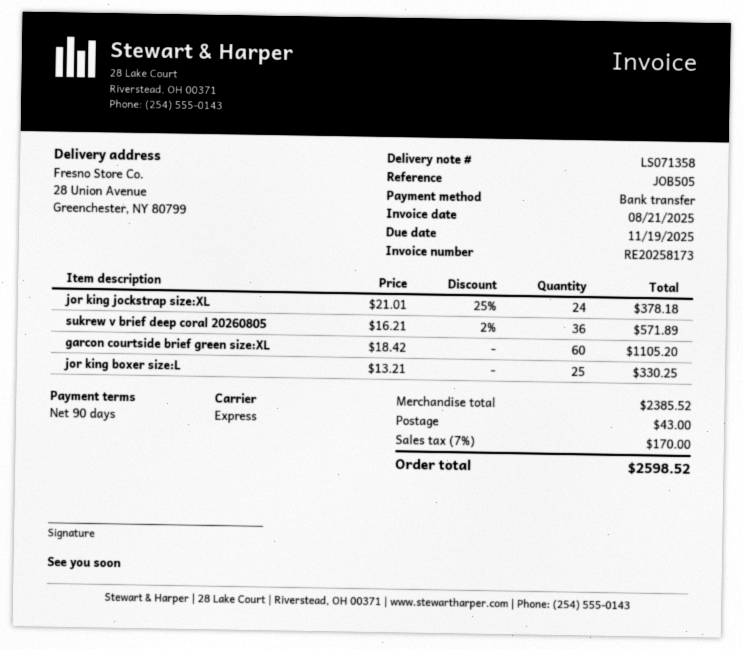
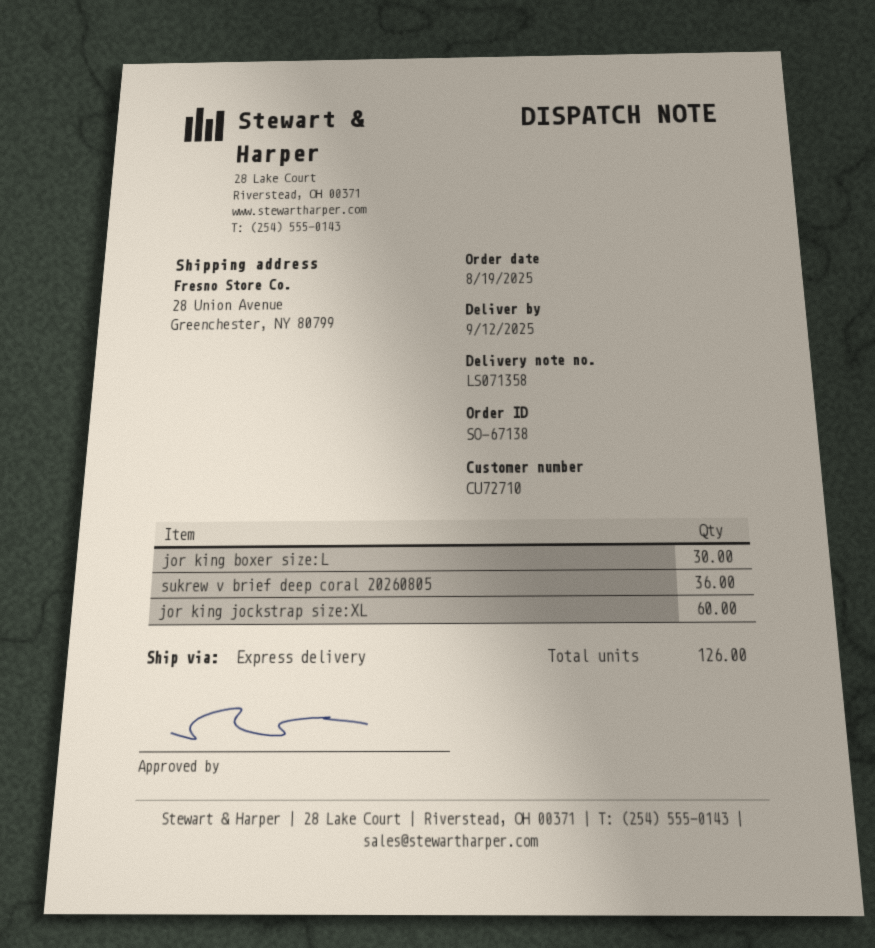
jor king jockstrap size:XL: 24 -> 60
garcon courtside brief green size:XL: 60 -> none
jor king boxer size:L: 25 -> 30

